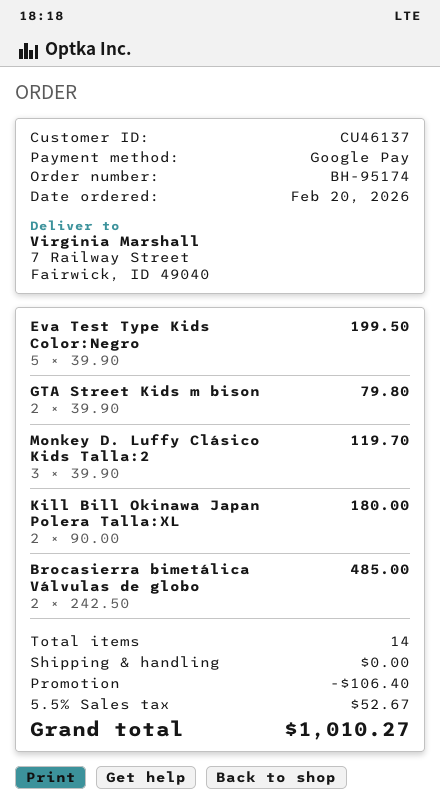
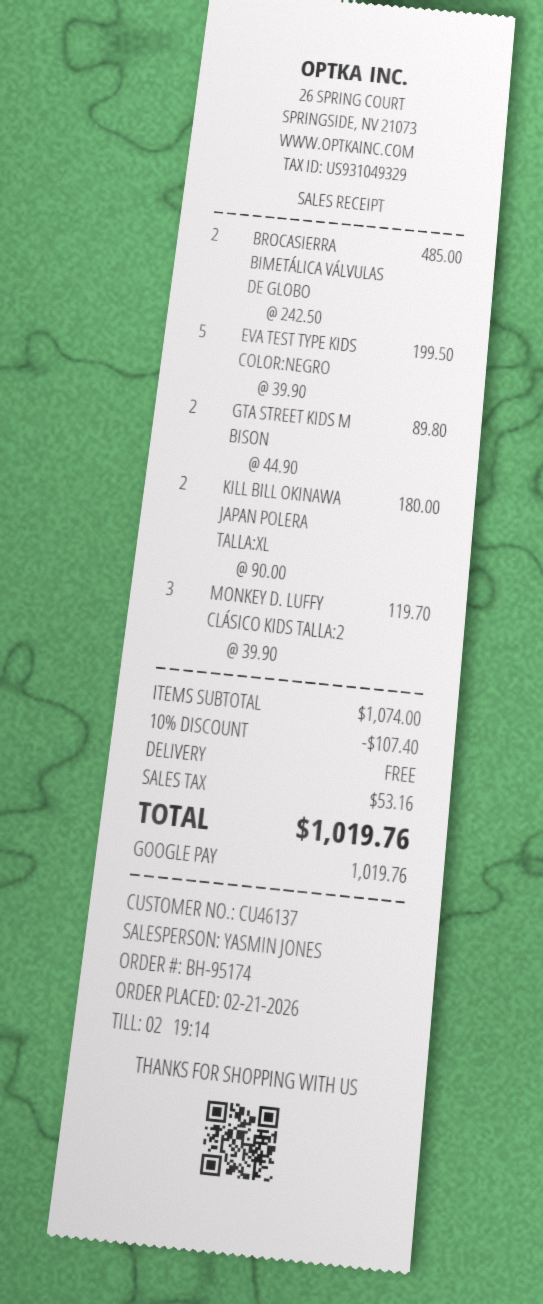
order date: 2026-02-20 -> 2026-02-21
GTA Street Kids m bison: 2 x 39.90 = 79.80 -> 2 x 44.90 = 89.80
discount: 106.40 -> 107.40
tax: 52.67 -> 53.16
total: 1010.27 -> 1019.76

